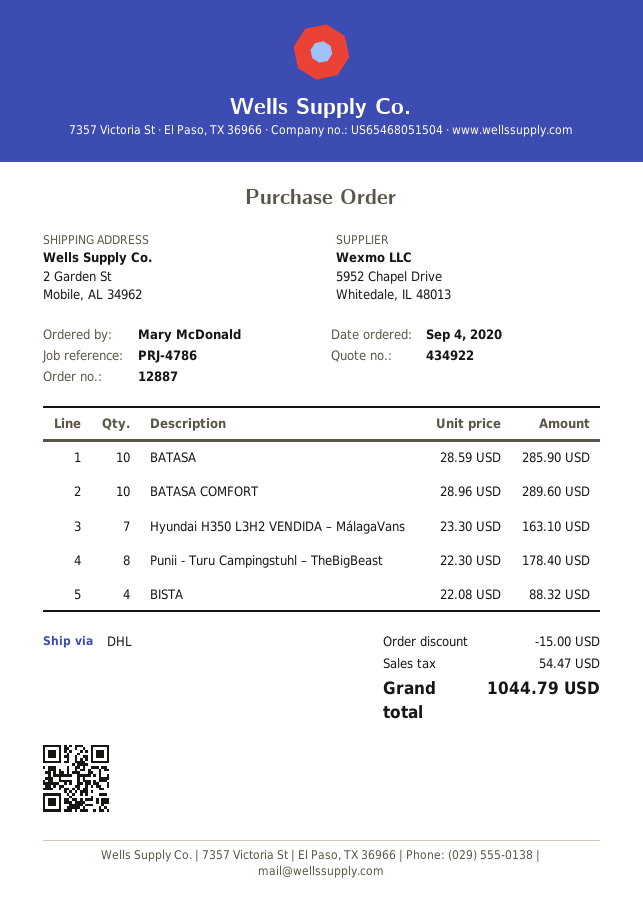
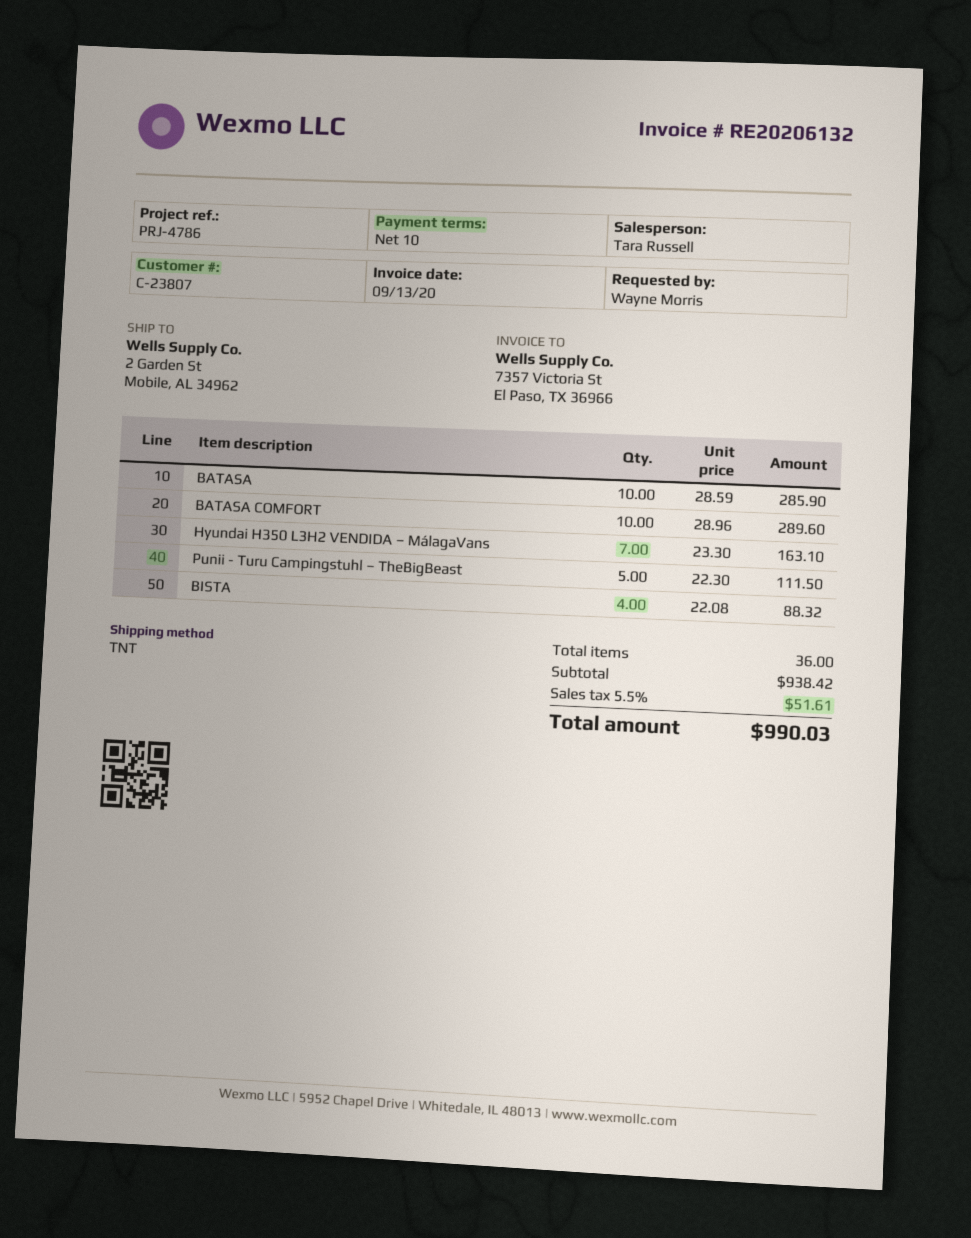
ordered by: Mary McDonald -> Wayne Morris
shipping method: DHL -> TNT
Punii - Turu Campingstuhl – TheBigBeast: 8 x 22.30 = 178.40 -> 5 x 22.30 = 111.50
discount: 15.00 -> none
tax: 54.47 -> 51.61
total: 1044.79 -> 990.03

